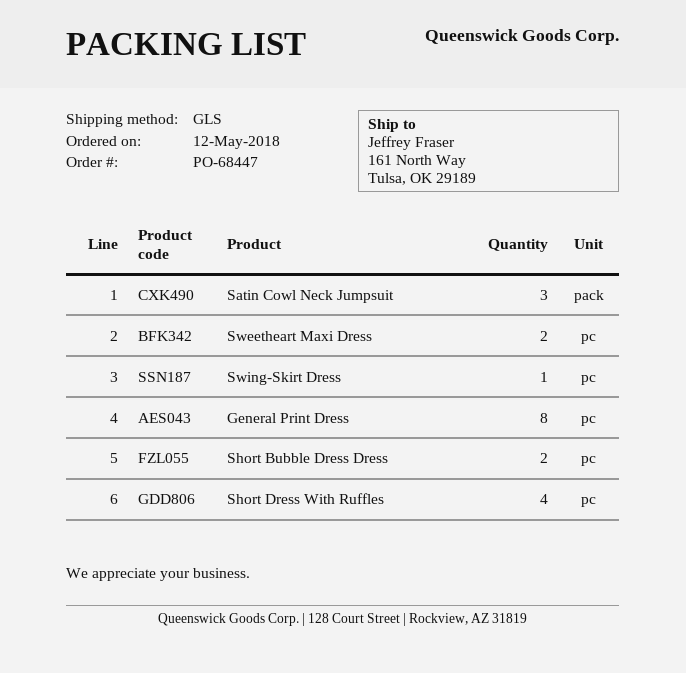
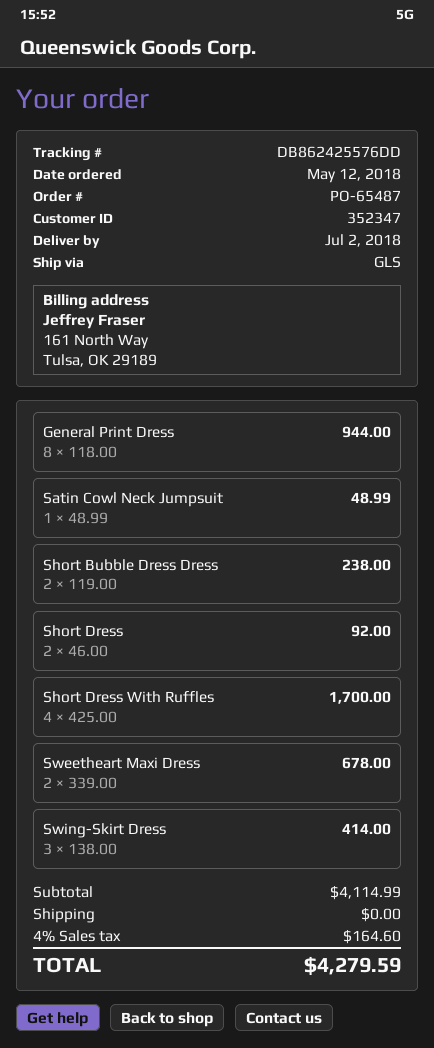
order number: PO-68447 -> PO-65487
Satin Cowl Neck Jumpsuit: 3 -> 1
Swing-Skirt Dress: 1 -> 3
Short Dress: none -> 2

